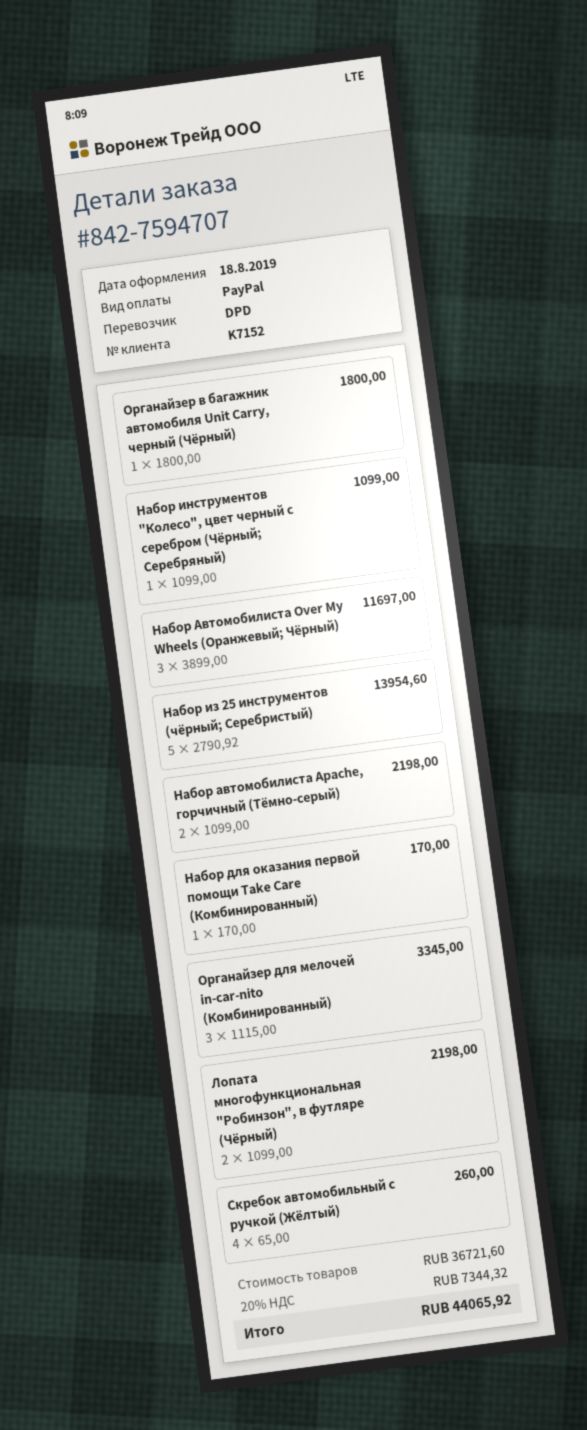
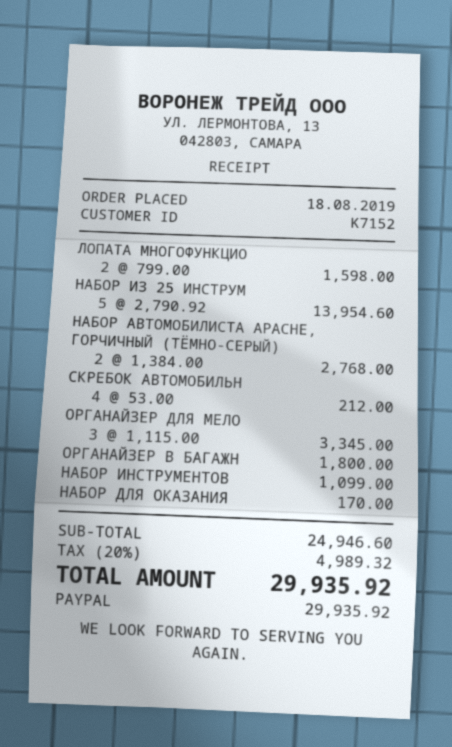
Набор Автомобилиста Over My Wheels (Оранжевый; Чёрный): 3 x 3899.00 = 11697.00 -> none
Набор автомобилиста Apache, горчичный (Тёмно-серый): 2 x 1099.00 = 2198.00 -> 2 x 1384.00 = 2768.00
Лопата многофункциональная "Робинзон", в футляре (Чёрный): 2 x 1099.00 = 2198.00 -> 2 x 799.00 = 1598.00
Скребок автомобильный с ручкой (Жёлтый): 4 x 65.00 = 260.00 -> 4 x 53.00 = 212.00
subtotal: 36721.60 -> 24946.60
tax: 20% = 7344.32 -> 20% = 4989.32
total: 44065.92 -> 29935.92

